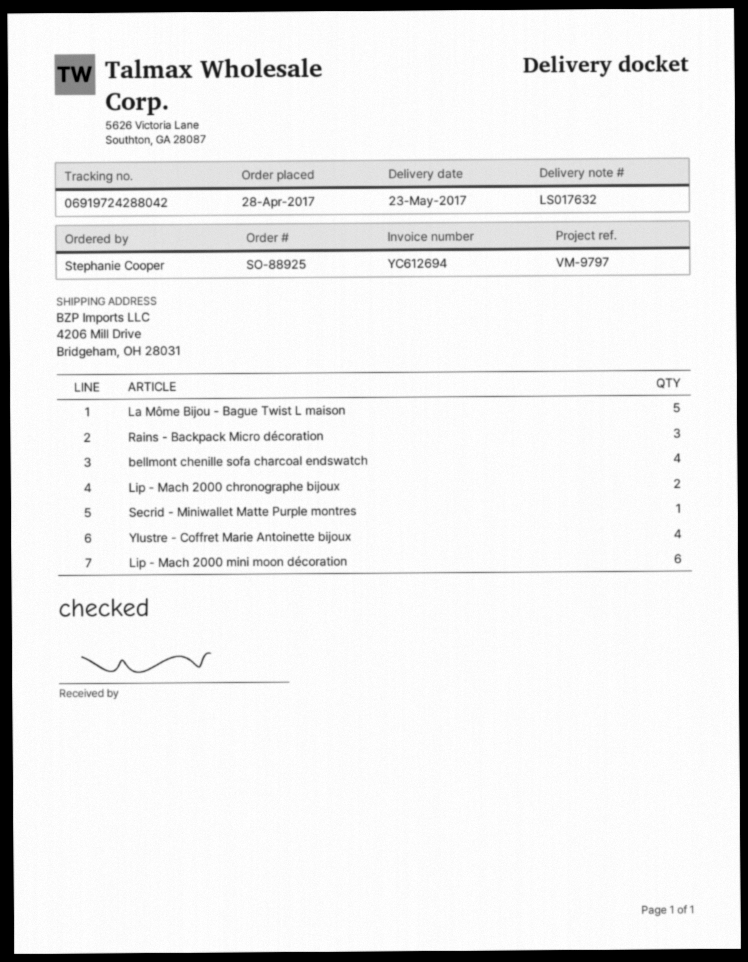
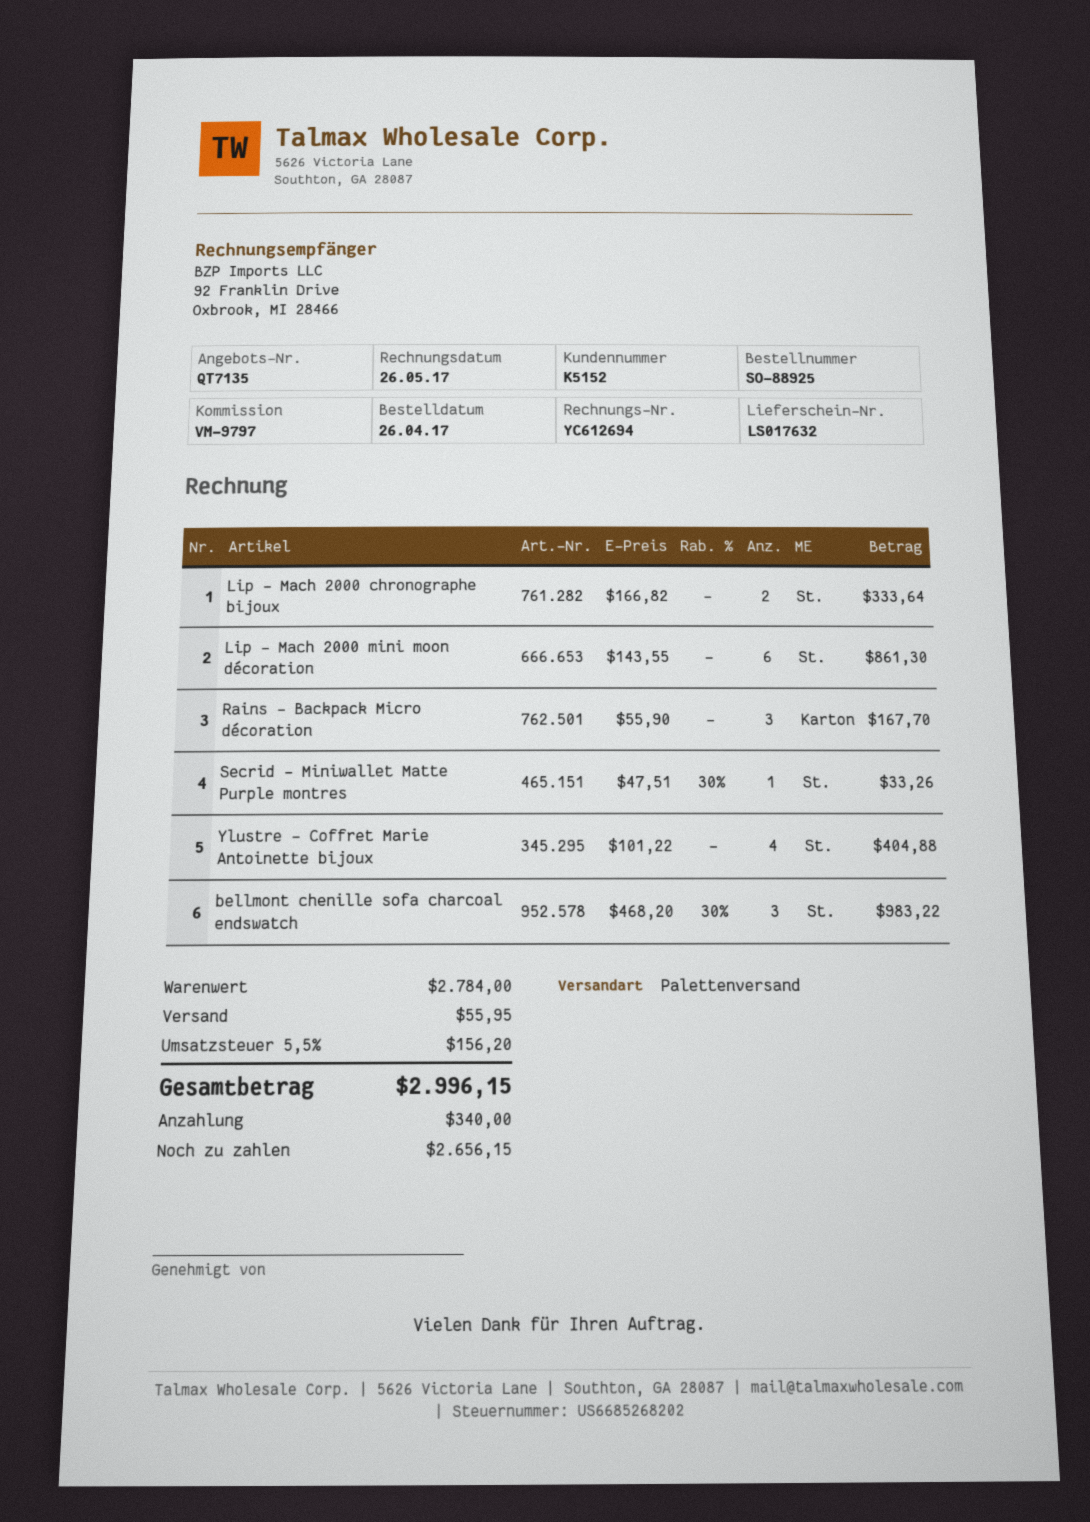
order date: 2017-04-28 -> 2017-04-26
La Môme Bijou - Bague Twist L maison: 5 -> none
bellmont chenille sofa charcoal endswatch: 4 -> 3

